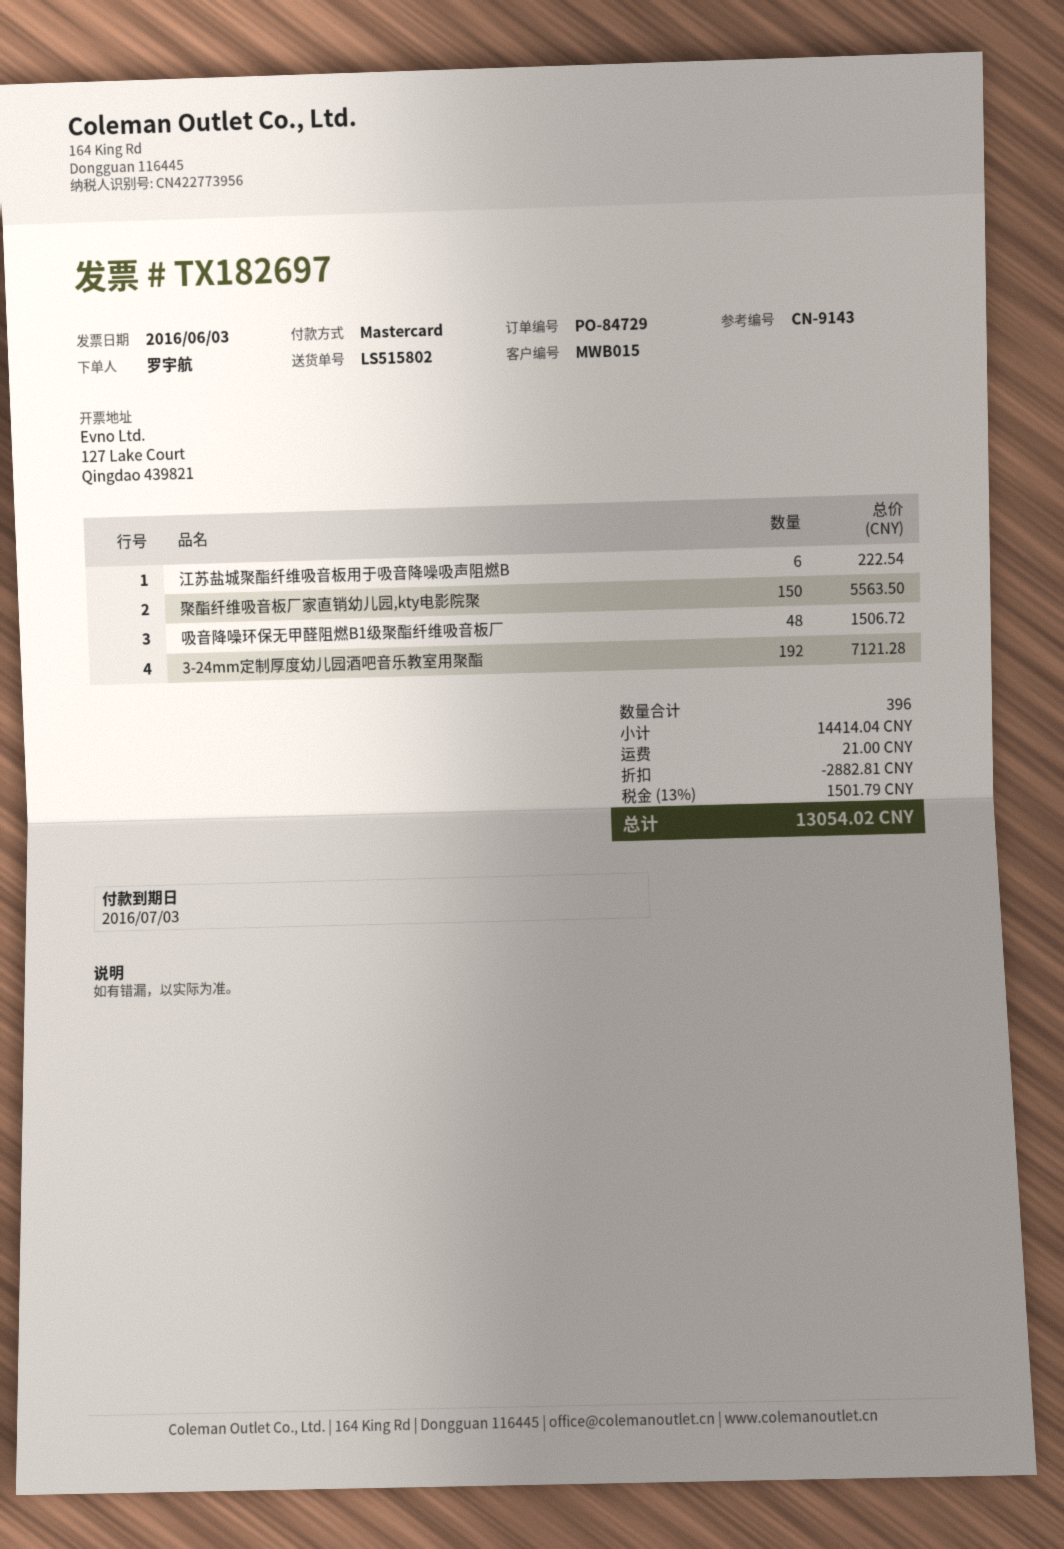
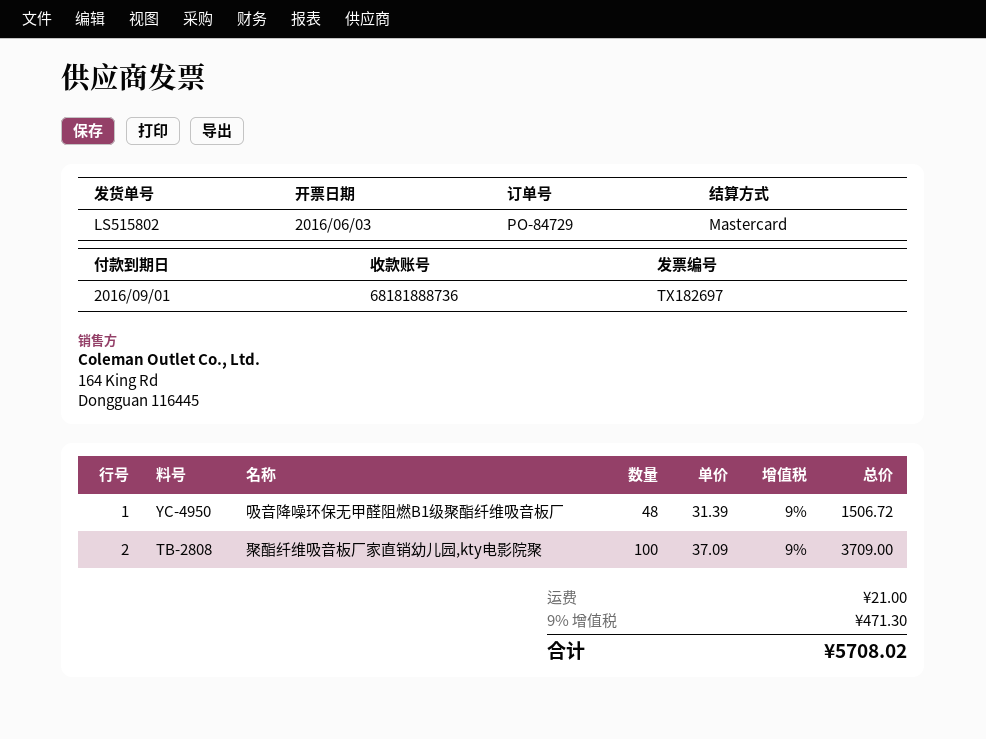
due date: 2016-07-03 -> 2016-09-01
江苏盐城聚酯纤维吸音板用于吸音降噪吸声阻燃B: 6 for 222.54 -> none
聚酯纤维吸音板厂家直销幼儿园,kty电影院聚: 150 for 5563.50 -> 100 for 3709.00
3-24mm定制厚度幼儿园酒吧音乐教室用聚酯: 192 for 7121.28 -> none
discount: 2882.81 -> none
tax: 13% = 1501.79 -> 9% = 471.30
total: 13054.02 -> 5708.02

